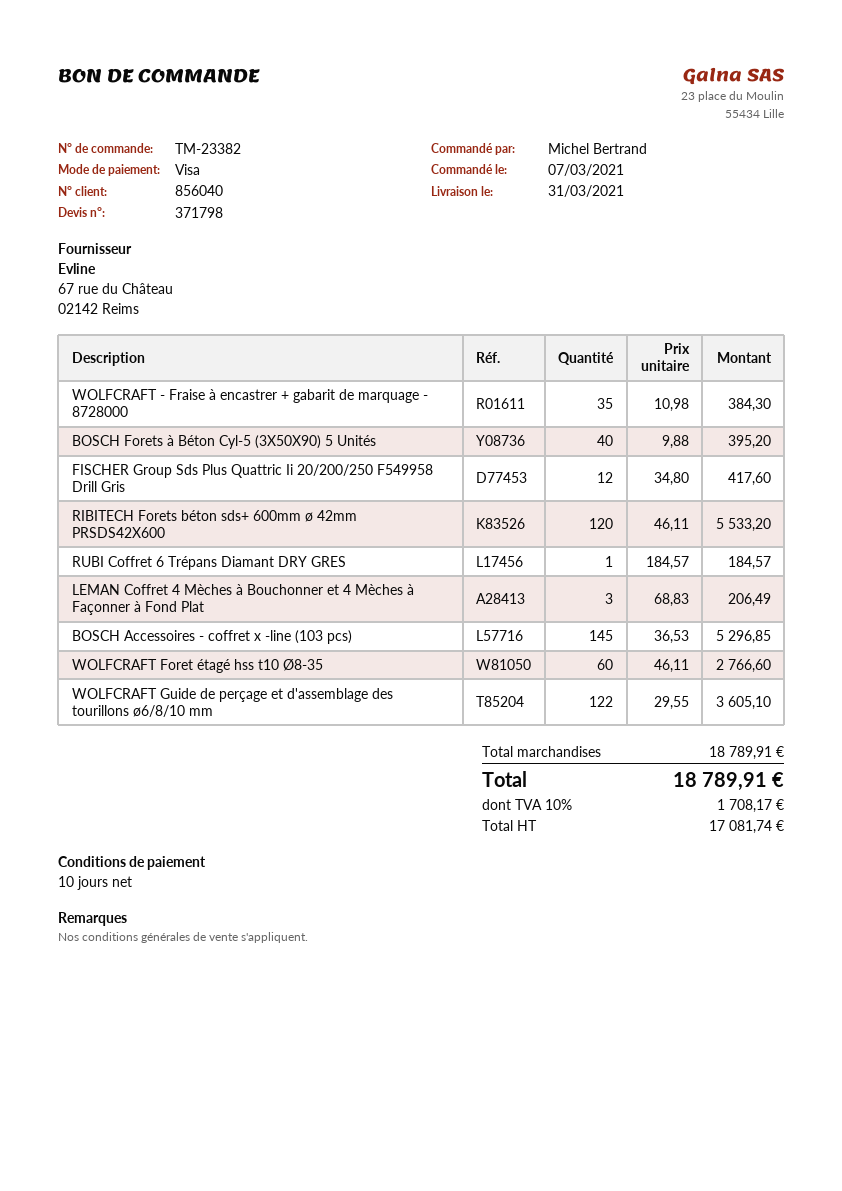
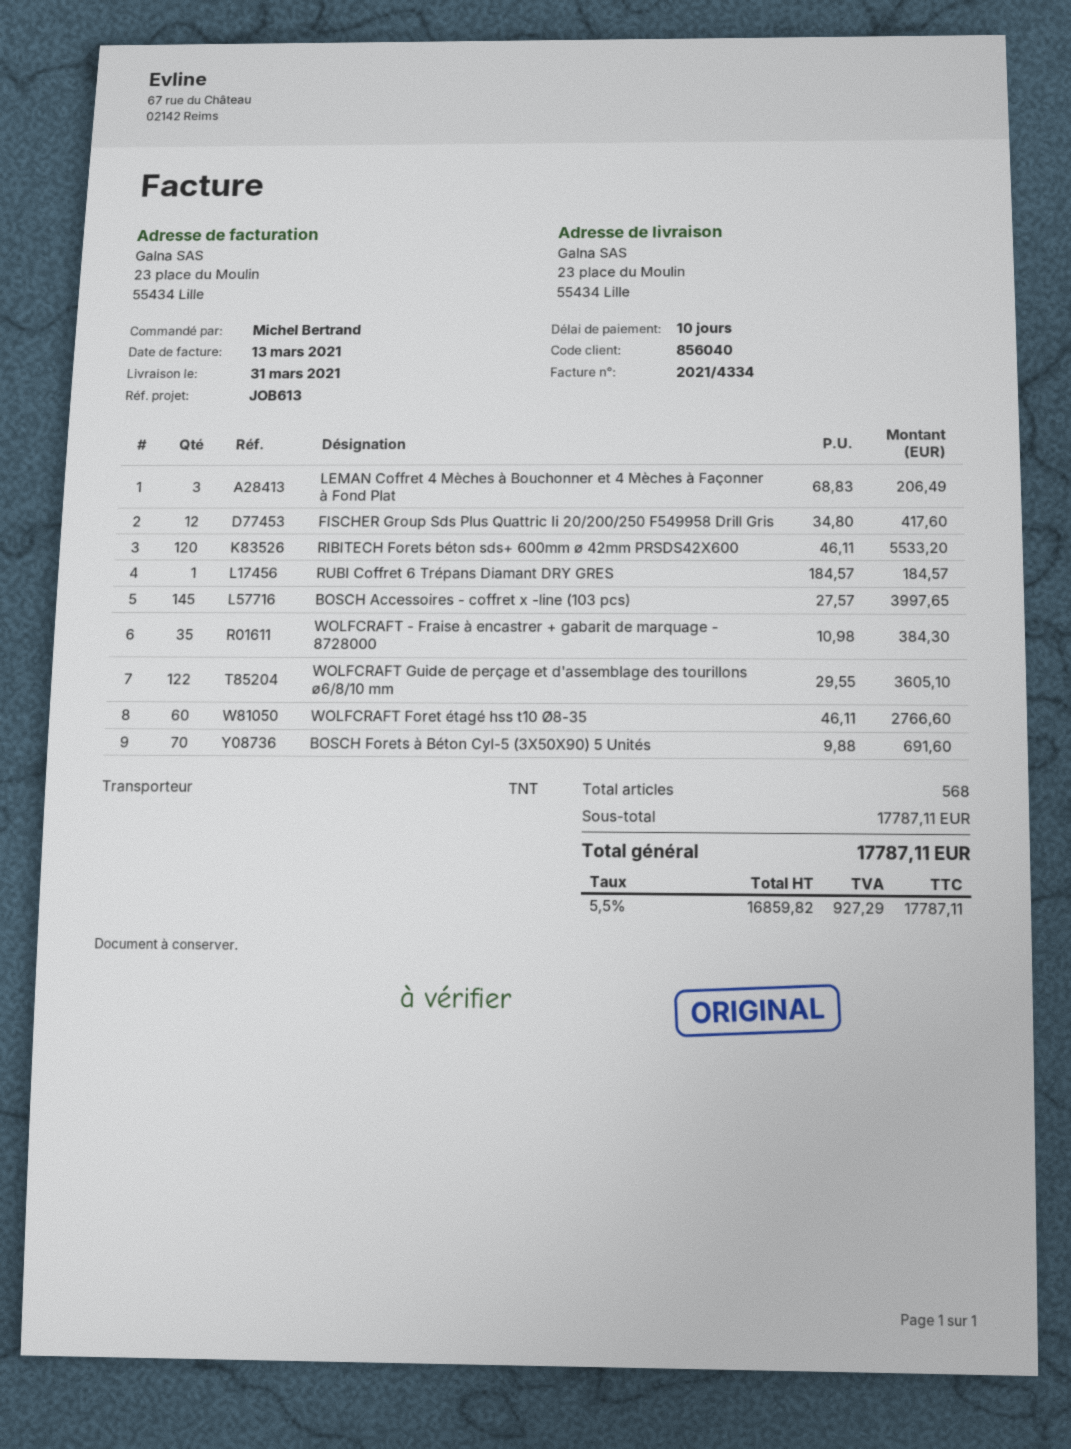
BOSCH Forets à Béton Cyl-5 (3X50X90) 5 Unités: 40 x 9.88 = 395.20 -> 70 x 9.88 = 691.60
BOSCH Accessoires - coffret x -line (103 pcs): 145 x 36.53 = 5296.85 -> 145 x 27.57 = 3997.65
subtotal: 18789.91 -> 17787.11
net: 17081.74 -> 16859.82
tax: 10% = 1708.17 -> 5.5% = 927.29
total: 18789.91 -> 17787.11

